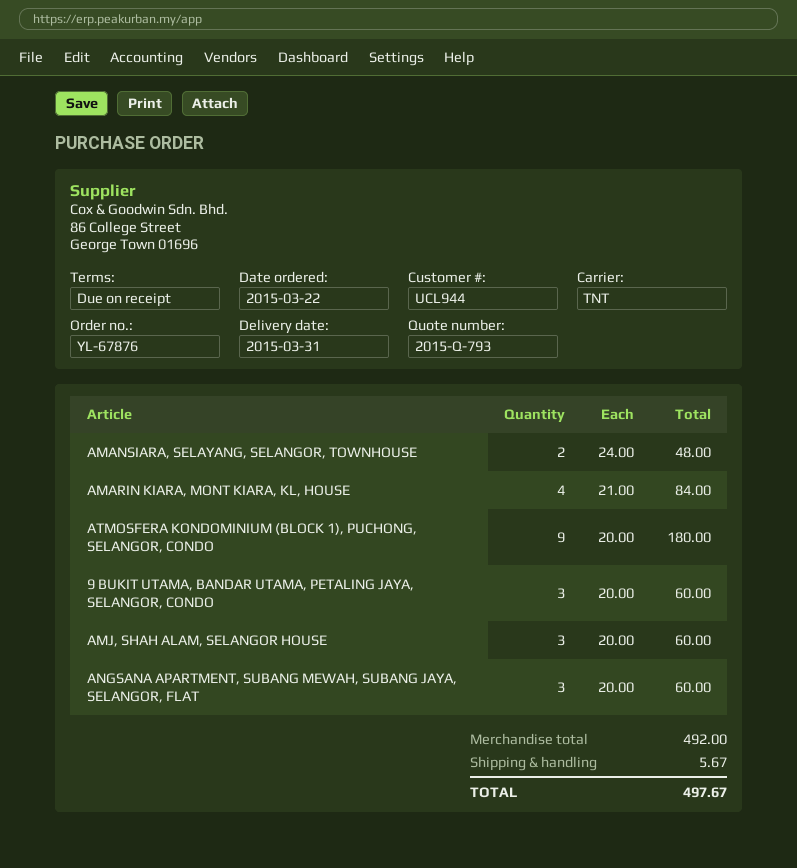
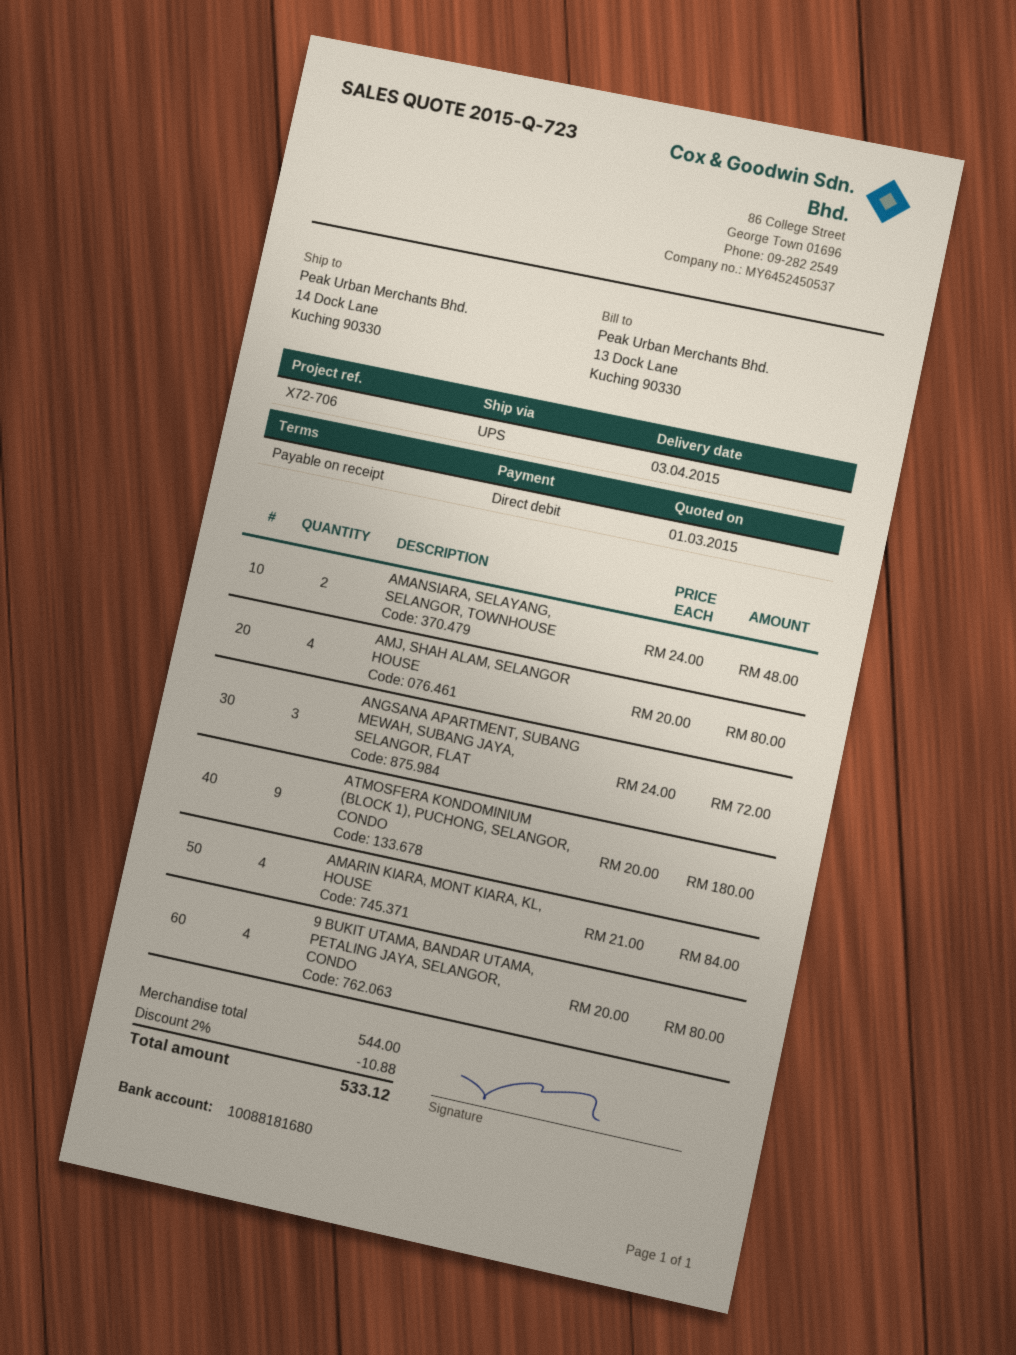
quote number: 2015-Q-793 -> 2015-Q-723
delivery date: 2015-03-31 -> 2015-04-03
shipping method: TNT -> UPS
9 BUKIT UTAMA, BANDAR UTAMA, PETALING JAYA, SELANGOR, CONDO: 3 x 20.00 = 60.00 -> 4 x 20.00 = 80.00
AMJ, SHAH ALAM, SELANGOR HOUSE: 3 x 20.00 = 60.00 -> 4 x 20.00 = 80.00
ANGSANA APARTMENT, SUBANG MEWAH, SUBANG JAYA, SELANGOR, FLAT: 3 x 20.00 = 60.00 -> 3 x 24.00 = 72.00
subtotal: 492.00 -> 544.00
discount: none -> 2% = 10.88
shipping: 5.67 -> none
total: 497.67 -> 533.12

